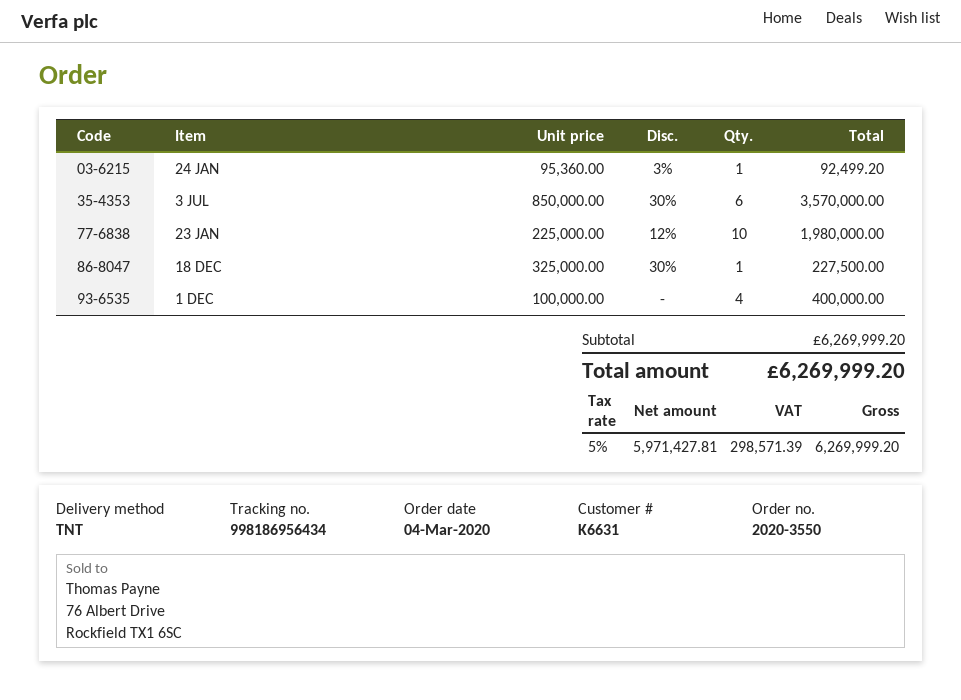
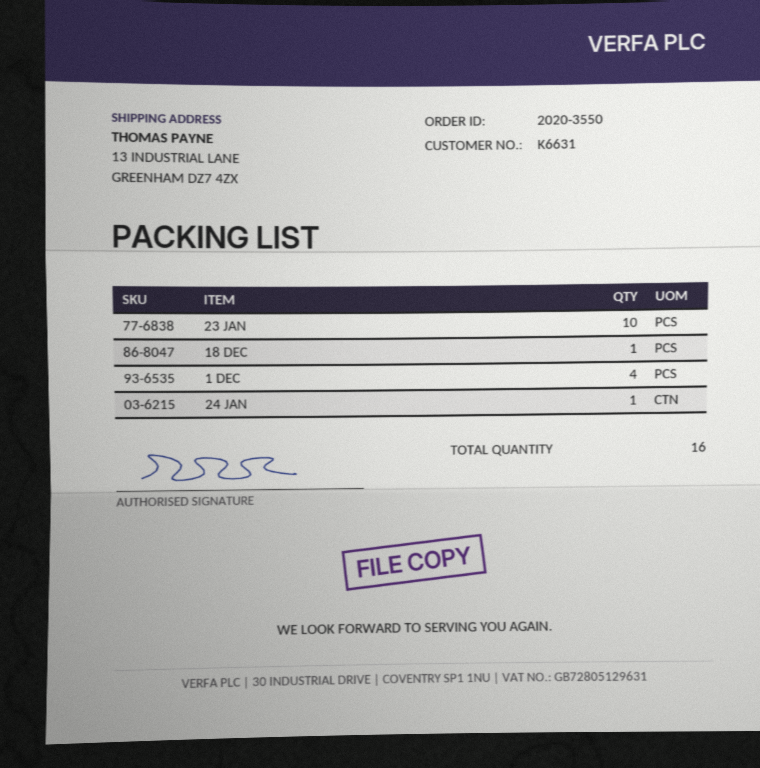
3 JUL: 6 -> none

